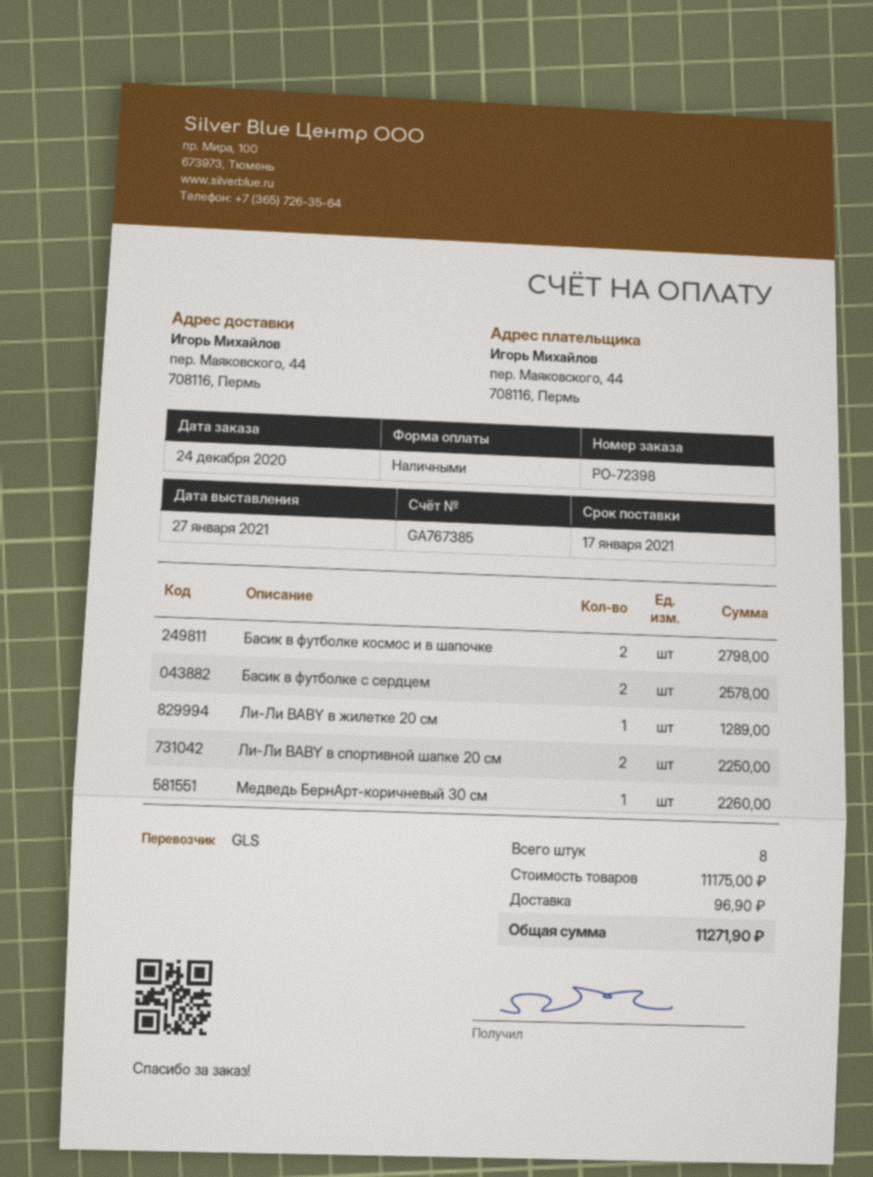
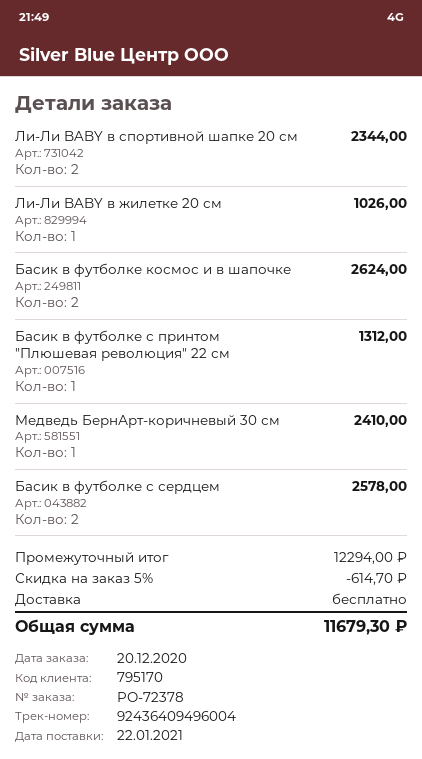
order number: PO-72398 -> PO-72378
order date: 2020-12-24 -> 2020-12-20
delivery date: 2021-01-17 -> 2021-01-22
Басик в футболке космос и в шапочке: 2 for 2798.00 -> 2 for 2624.00
Ли-Ли BABY в жилетке 20 см: 1 for 1289.00 -> 1 for 1026.00
Ли-Ли BABY в спортивной шапке 20 см: 2 for 2250.00 -> 2 for 2344.00
Медведь БернАрт-коричневый 30 см: 1 for 2260.00 -> 1 for 2410.00
Басик в футболке с принтом "Плюшевая революция" 22 см: none -> 1 for 1312.00
subtotal: 11175.00 -> 12294.00
discount: none -> 5% = 614.70
shipping: 96.90 -> 0.00
total: 11271.90 -> 11679.30

